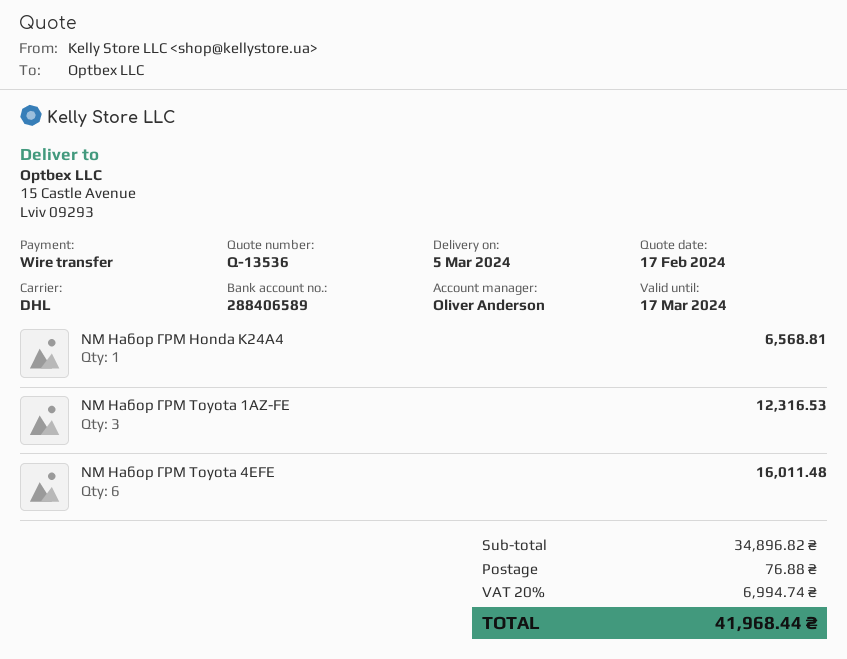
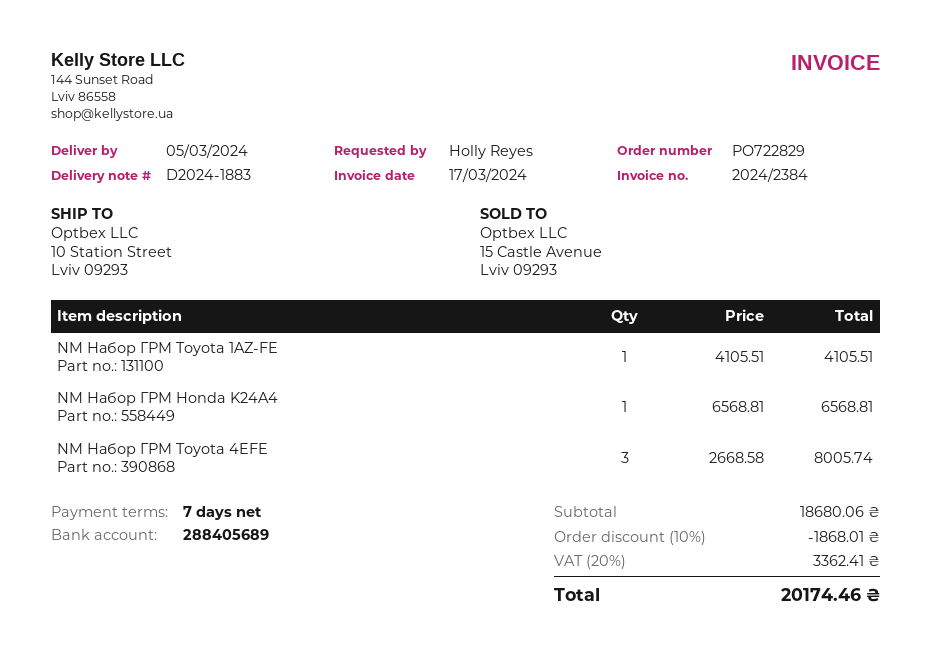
bank account: 288406589 -> 288405689
ship to: 15 Castle Avenue, Lviv 09293 -> 10 Station Street, Lviv 09293
NM Набор ГРМ Toyota 1AZ-FE: 3 for 12316.53 -> 1 for 4105.51
NM Набор ГРМ Toyota 4EFE: 6 for 16011.48 -> 3 for 8005.74
subtotal: 34896.82 -> 18680.06
discount: none -> 10% = 1868.01
shipping: 76.88 -> none
tax: 20% = 6994.74 -> 20% = 3362.41
total: 41968.44 -> 20174.46

